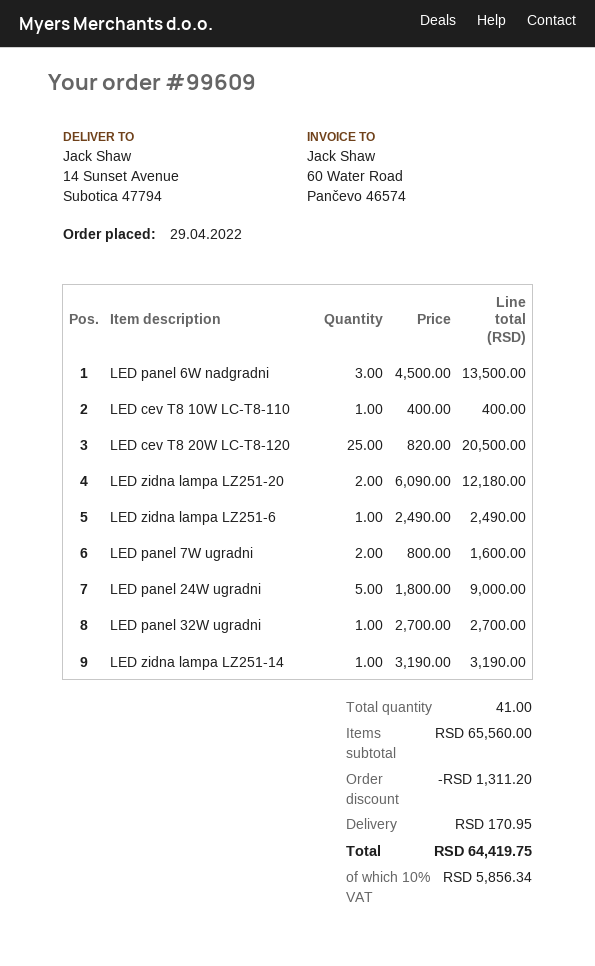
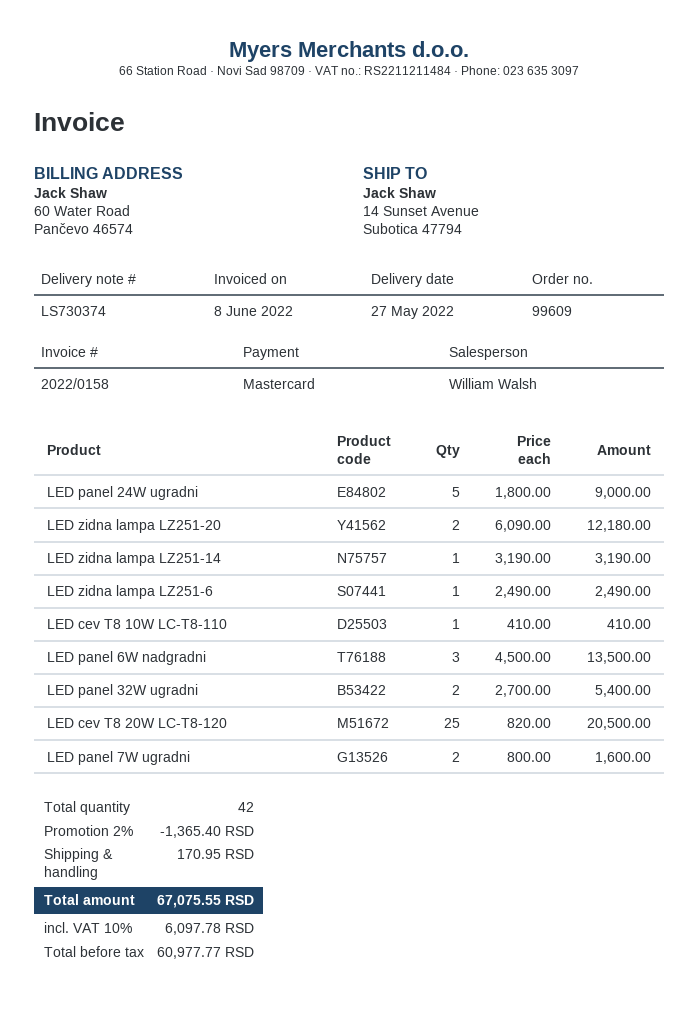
LED cev T8 10W LC-T8-110: 1 x 400.00 = 400.00 -> 1 x 410.00 = 410.00
LED panel 32W ugradni: 1 x 2700.00 = 2700.00 -> 2 x 2700.00 = 5400.00
total quantity: 41 -> 42
discount: 1311.20 -> 1365.40
tax: 10% = 5856.34 -> 10% = 6097.78
total: 64419.75 -> 67075.55

